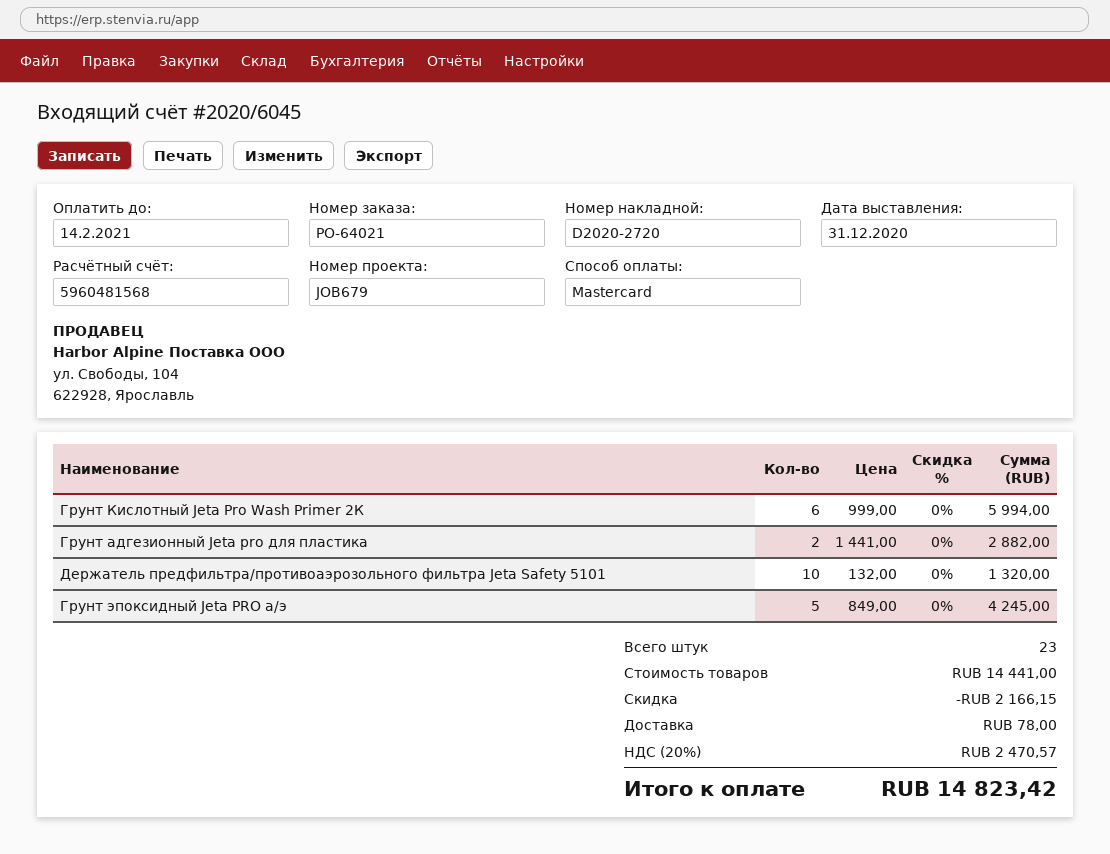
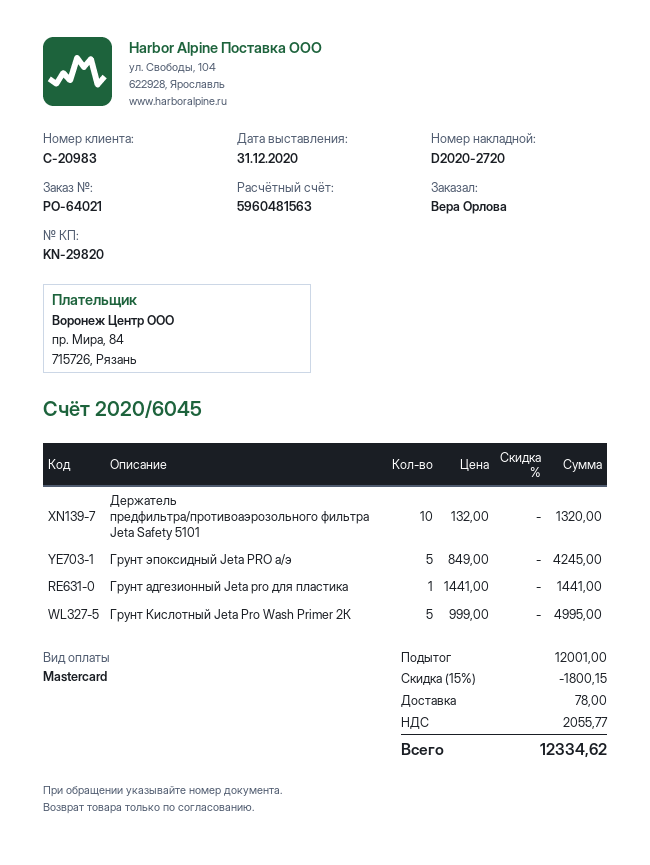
bank account: 5960481568 -> 5960481563
Грунт Кислотный Jeta Pro Wash Primer 2К: 6 x 999.00 = 5994.00 -> 5 x 999.00 = 4995.00
Грунт адгезионный Jeta pro для пластика: 2 x 1441.00 = 2882.00 -> 1 x 1441.00 = 1441.00
subtotal: 14441.00 -> 12001.00
discount: 2166.15 -> 1800.15
tax: 2470.57 -> 2055.77
total: 14823.42 -> 12334.62

